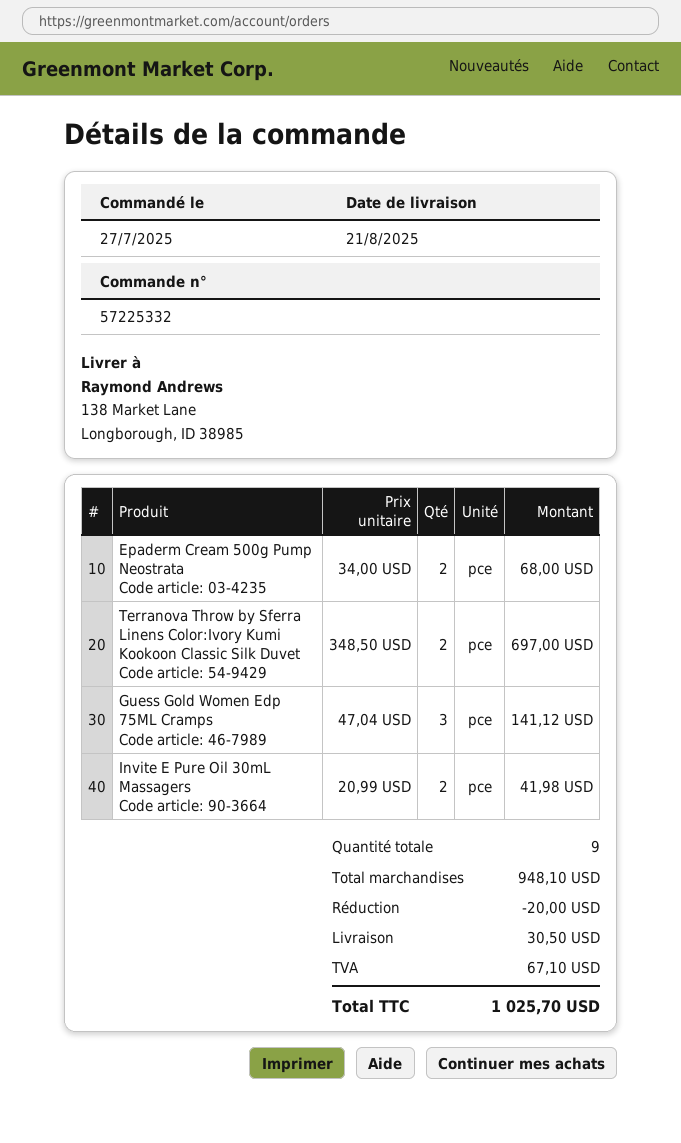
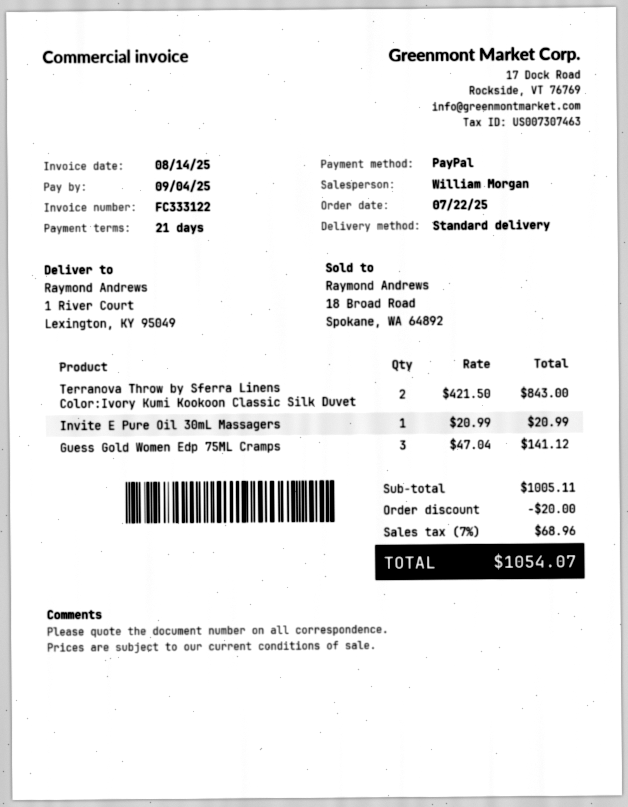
order date: 2025-07-27 -> 2025-07-22
ship to: 138 Market Lane, Longborough, ID 38985 -> 1 River Court, Lexington, KY 95049
Epaderm Cream 500g Pump Neostrata: 2 x 34.00 = 68.00 -> none
Terranova Throw by Sferra Linens Color:Ivory Kumi Kookoon Classic Silk Duvet: 2 x 348.50 = 697.00 -> 2 x 421.50 = 843.00
Invite E Pure Oil 30mL Massagers: 2 x 20.99 = 41.98 -> 1 x 20.99 = 20.99
subtotal: 948.10 -> 1005.11
shipping: 30.50 -> none
tax: 67.10 -> 68.96
total: 1025.70 -> 1054.07

